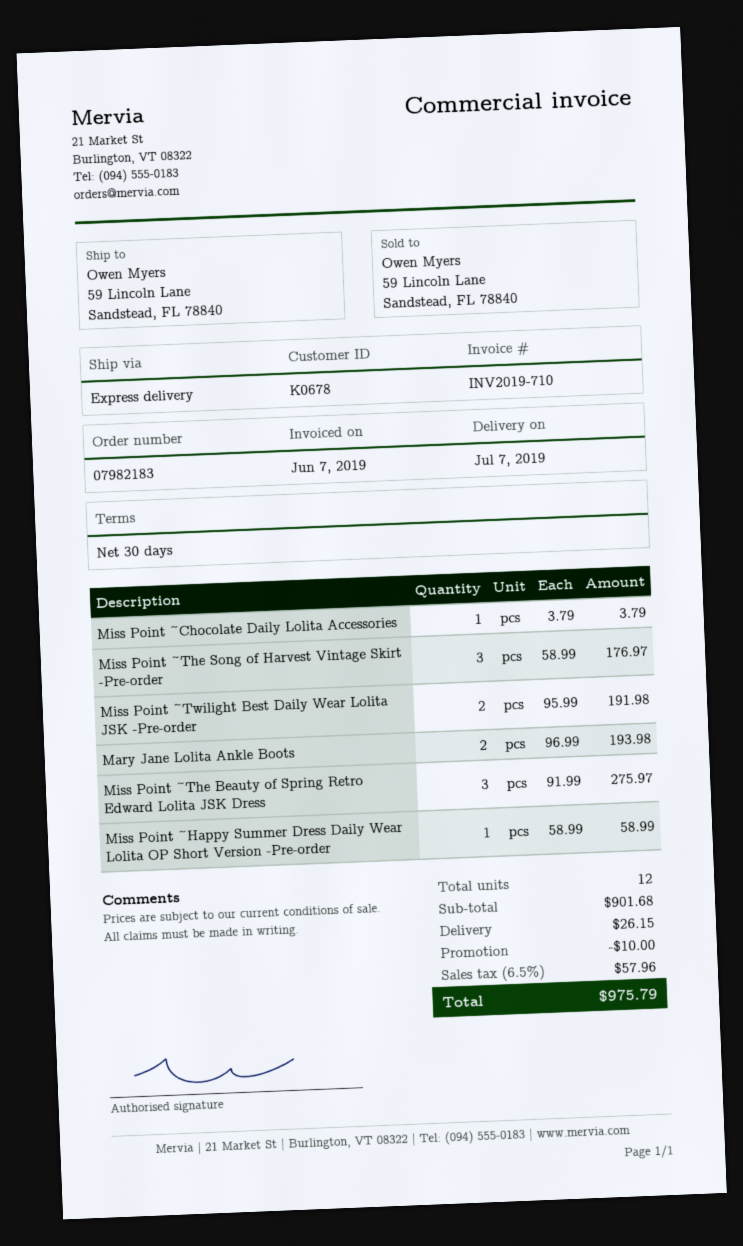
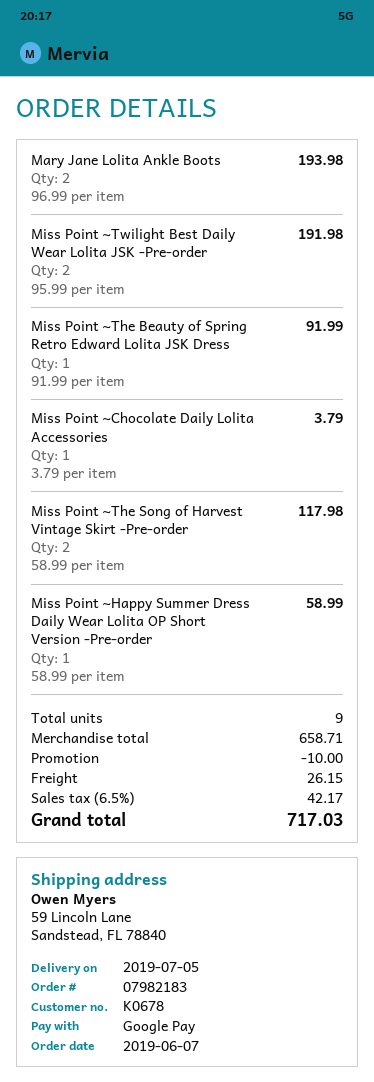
delivery date: 2019-07-07 -> 2019-07-05
Miss Point ~The Song of Harvest Vintage Skirt -Pre-order: 3 x 58.99 = 176.97 -> 2 x 58.99 = 117.98
Miss Point ~The Beauty of Spring Retro Edward Lolita JSK Dress: 3 x 91.99 = 275.97 -> 1 x 91.99 = 91.99
total quantity: 12 -> 9
subtotal: 901.68 -> 658.71
tax: 6.5% = 57.96 -> 6.5% = 42.17
total: 975.79 -> 717.03

